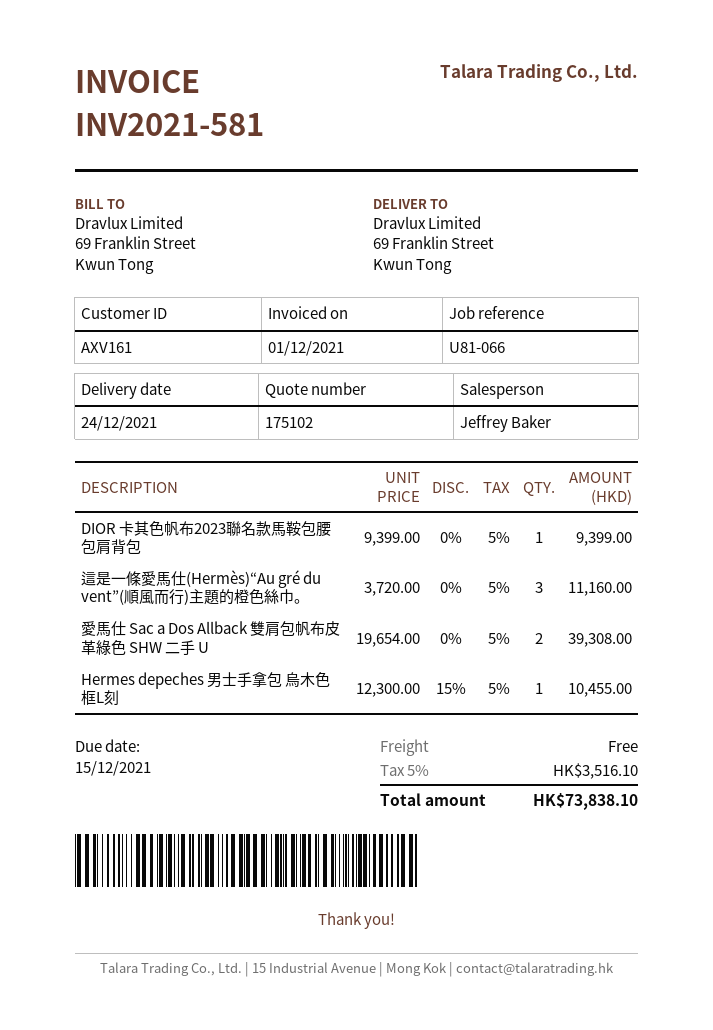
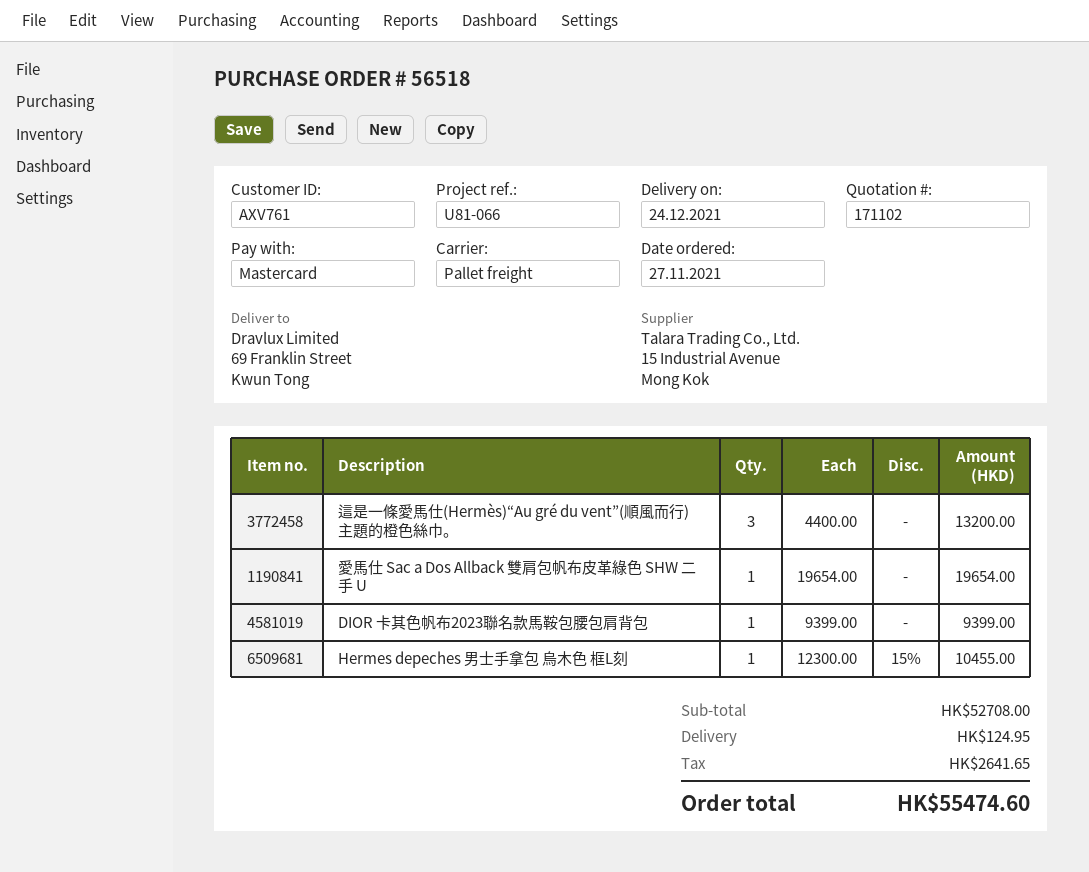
quote number: 175102 -> 171102
customer number: AXV161 -> AXV761
這是一條愛馬仕(Hermès)“Au gré du vent”(順風而行)主題的橙色絲巾。: 3 x 3720.00 = 11160.00 -> 3 x 4400.00 = 13200.00
愛馬仕 Sac a Dos Allback 雙肩包帆布皮革綠色 SHW 二手 U: 2 x 19654.00 = 39308.00 -> 1 x 19654.00 = 19654.00
shipping: 0.00 -> 124.95
tax: 3516.10 -> 2641.65
total: 73838.10 -> 55474.60

